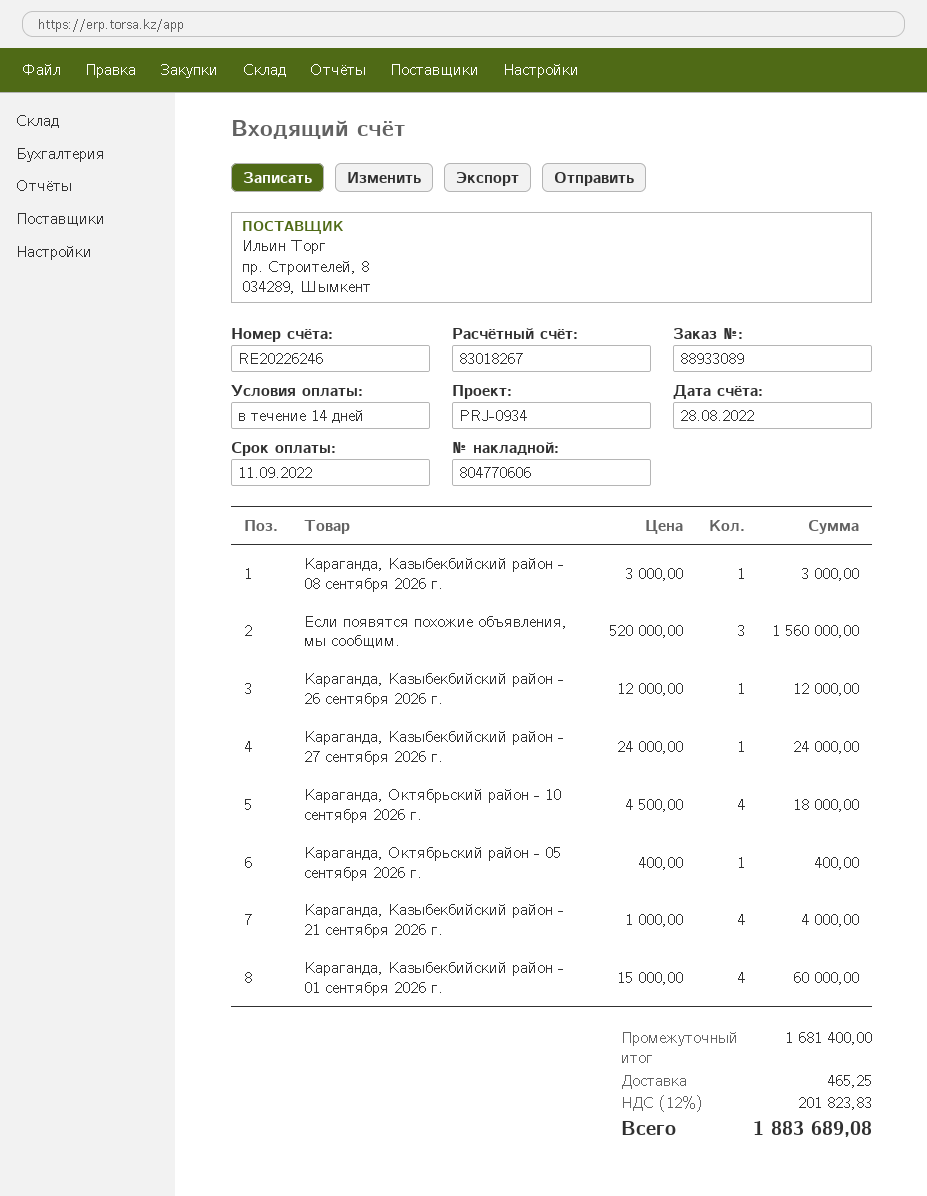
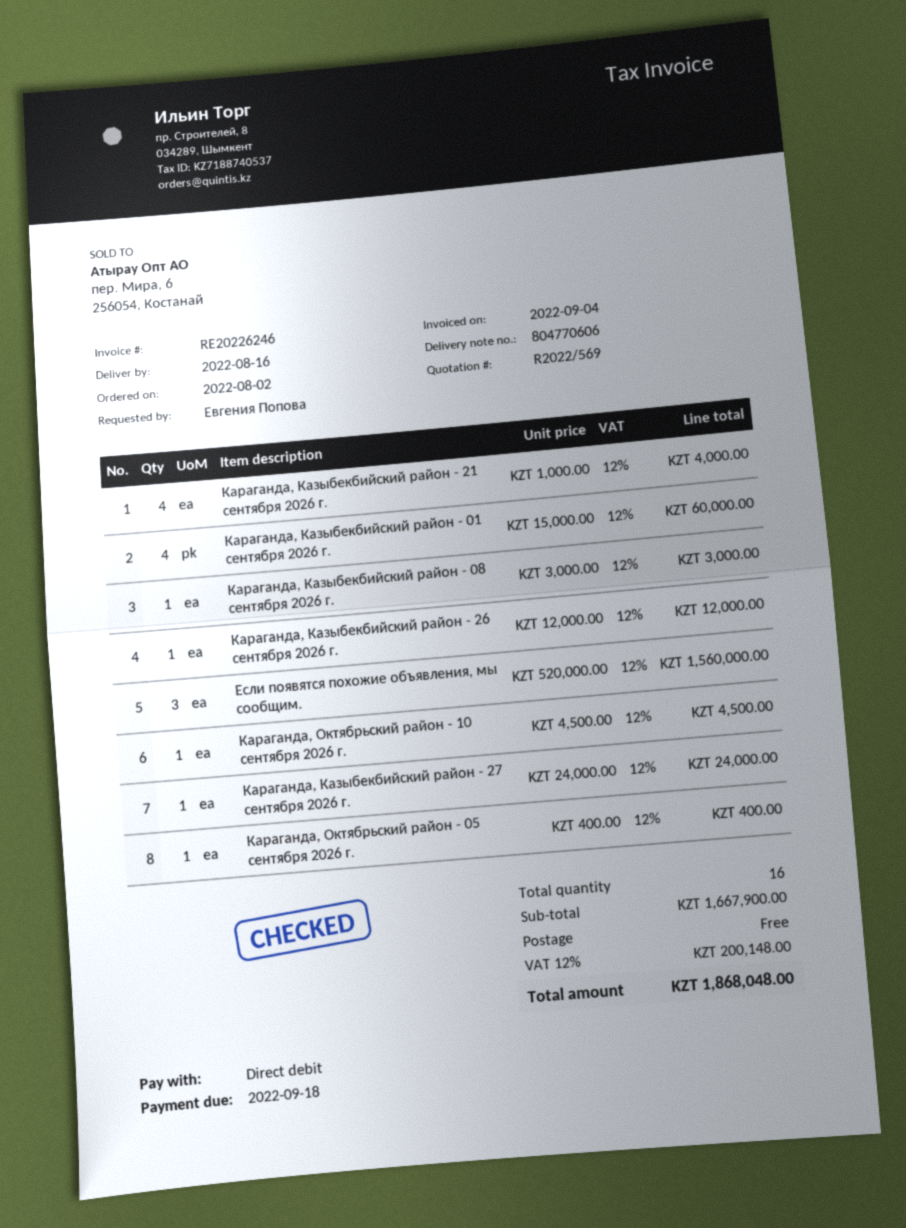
invoice date: 2022-08-28 -> 2022-09-04
due date: 2022-09-11 -> 2022-09-18
Караганда, Октябрьский район - 10 сентября 2026 г.: 4 x 4500.00 = 18000.00 -> 1 x 4500.00 = 4500.00
subtotal: 1681400.00 -> 1667900.00
shipping: 465.25 -> 0.00
tax: 12% = 201823.83 -> 12% = 200148.00
total: 1883689.08 -> 1868048.00

